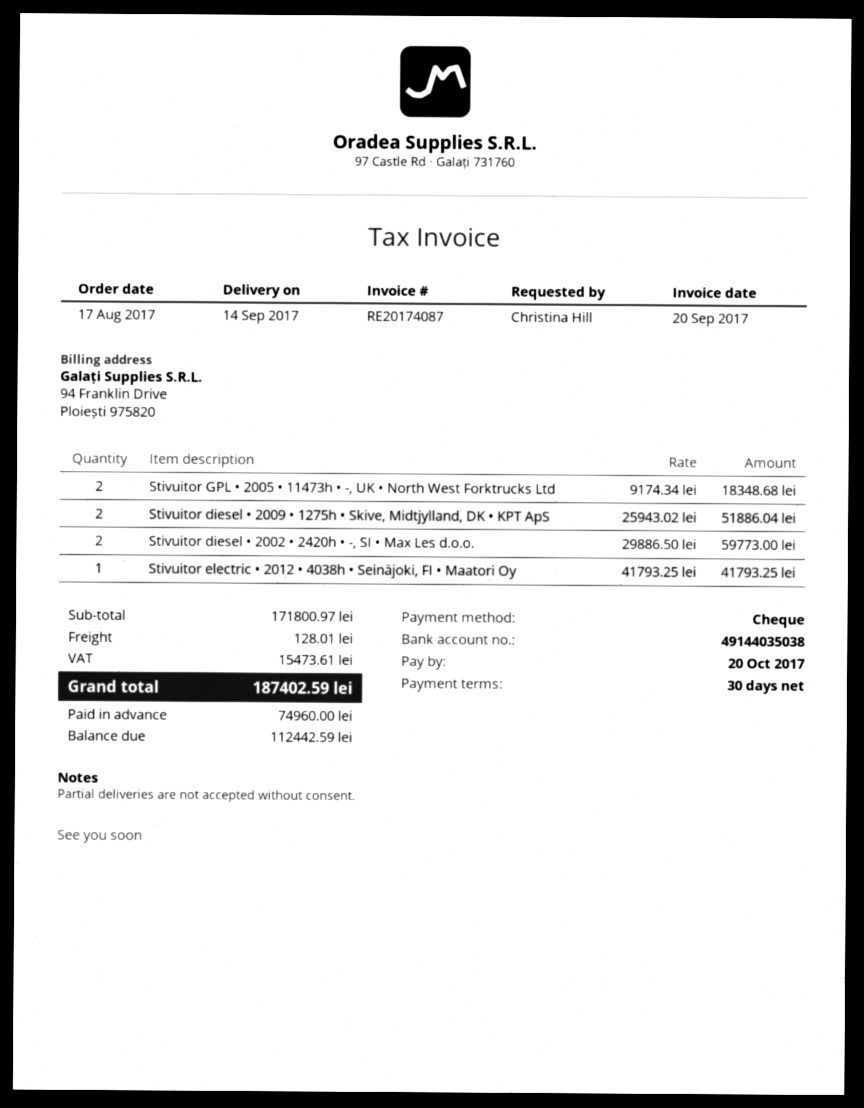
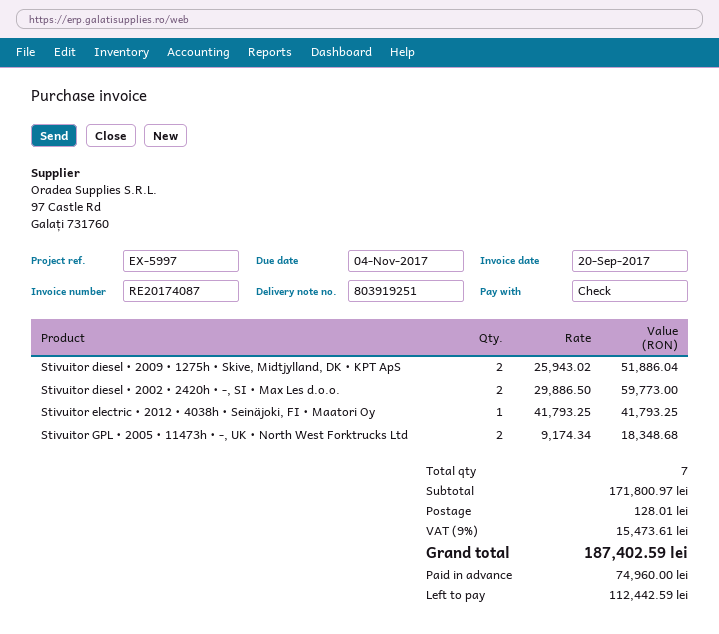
due date: 2017-10-20 -> 2017-11-04

